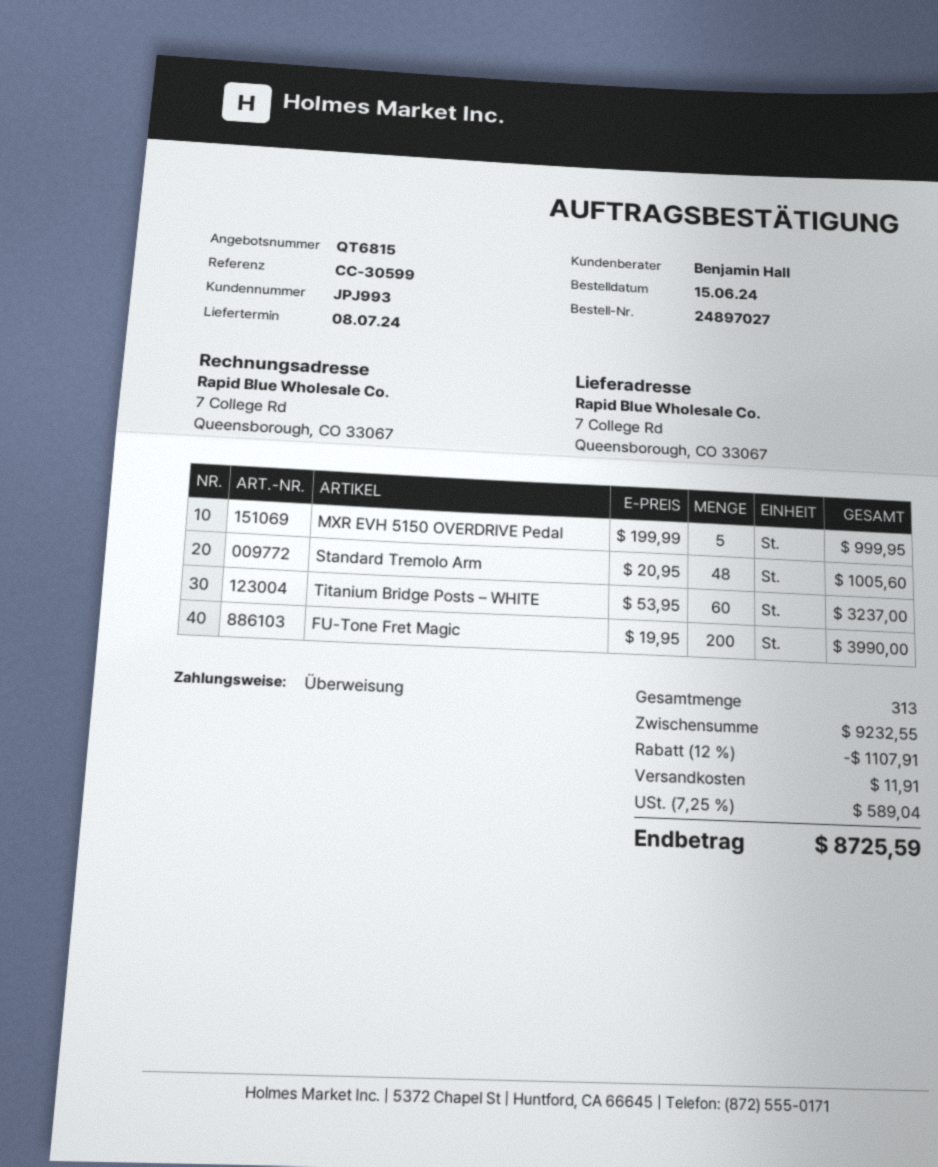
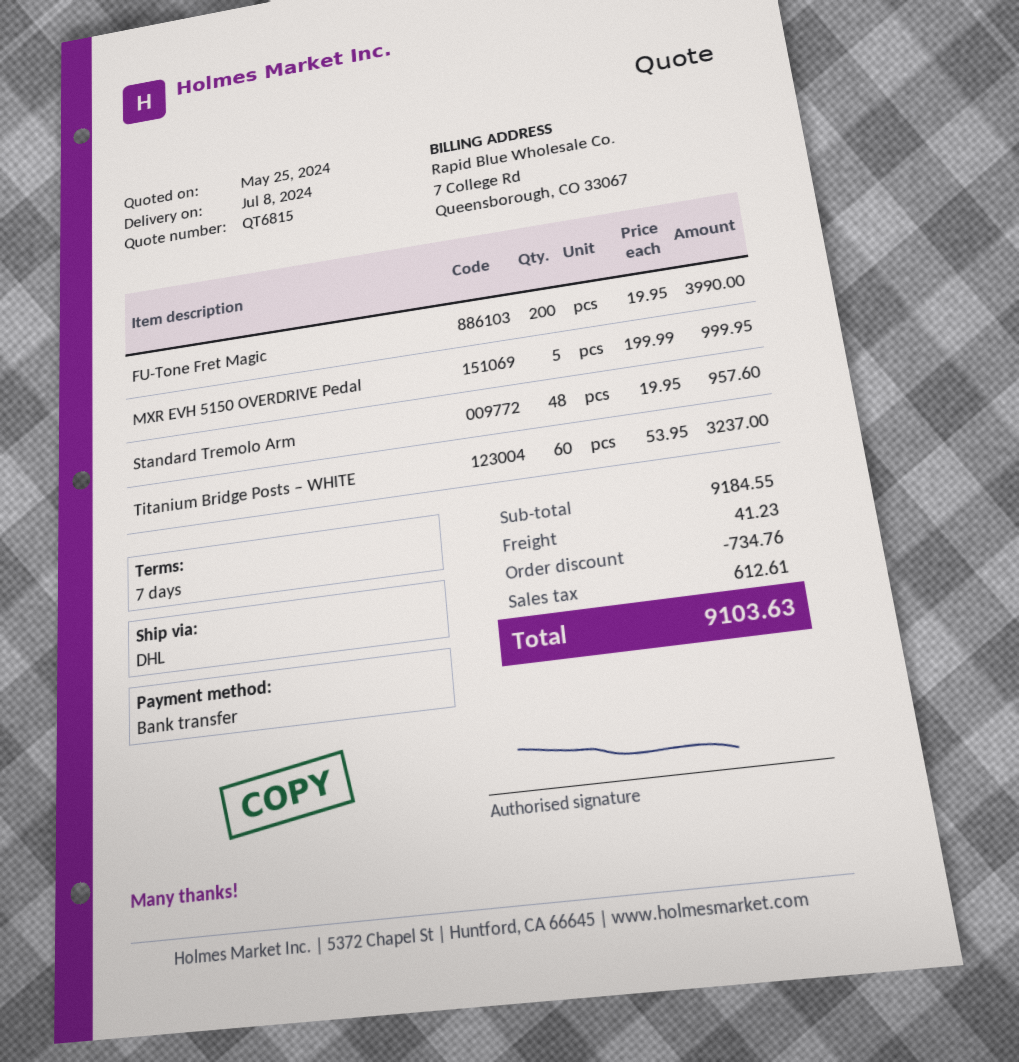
Standard Tremolo Arm: 48 x 20.95 = 1005.60 -> 48 x 19.95 = 957.60
subtotal: 9232.55 -> 9184.55
discount: 1107.91 -> 734.76
shipping: 11.91 -> 41.23
tax: 589.04 -> 612.61
total: 8725.59 -> 9103.63

